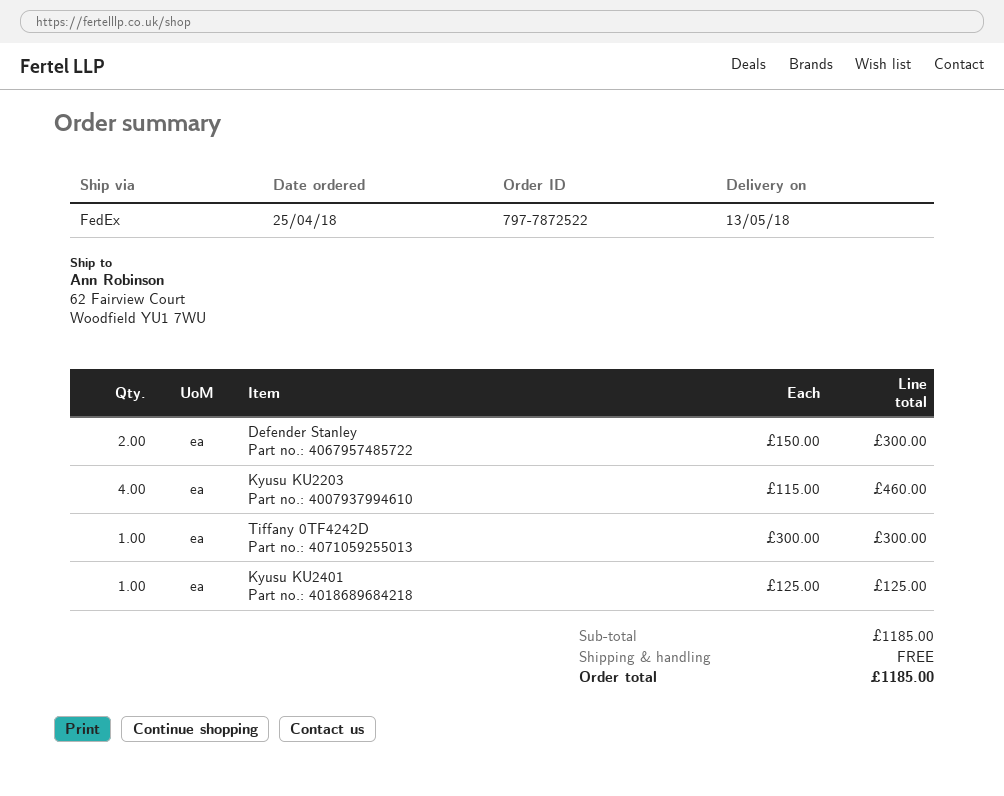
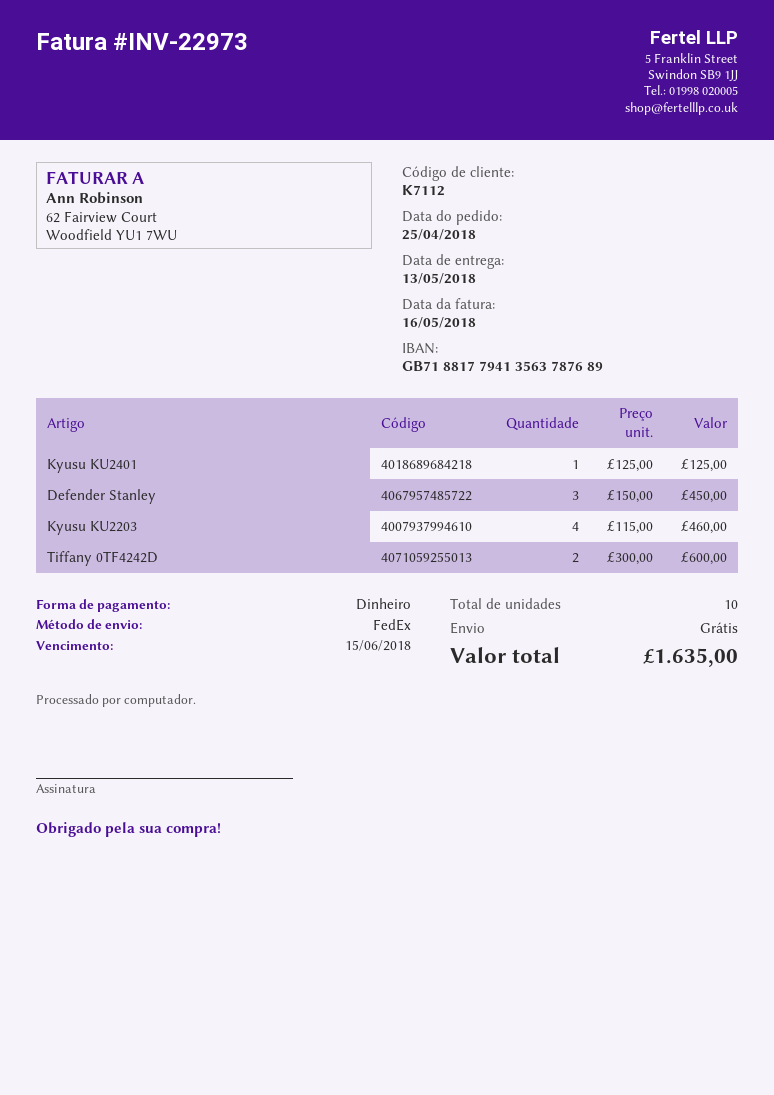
Defender Stanley: 2 x 150.00 = 300.00 -> 3 x 150.00 = 450.00
Tiffany 0TF4242D: 1 x 300.00 = 300.00 -> 2 x 300.00 = 600.00
total: 1185.00 -> 1635.00

